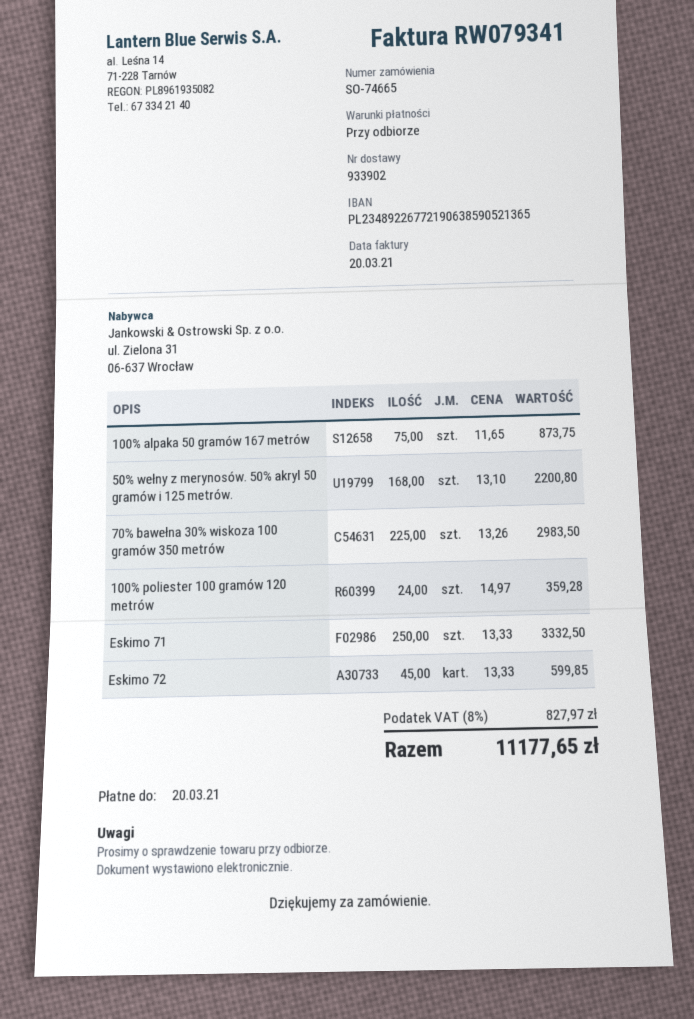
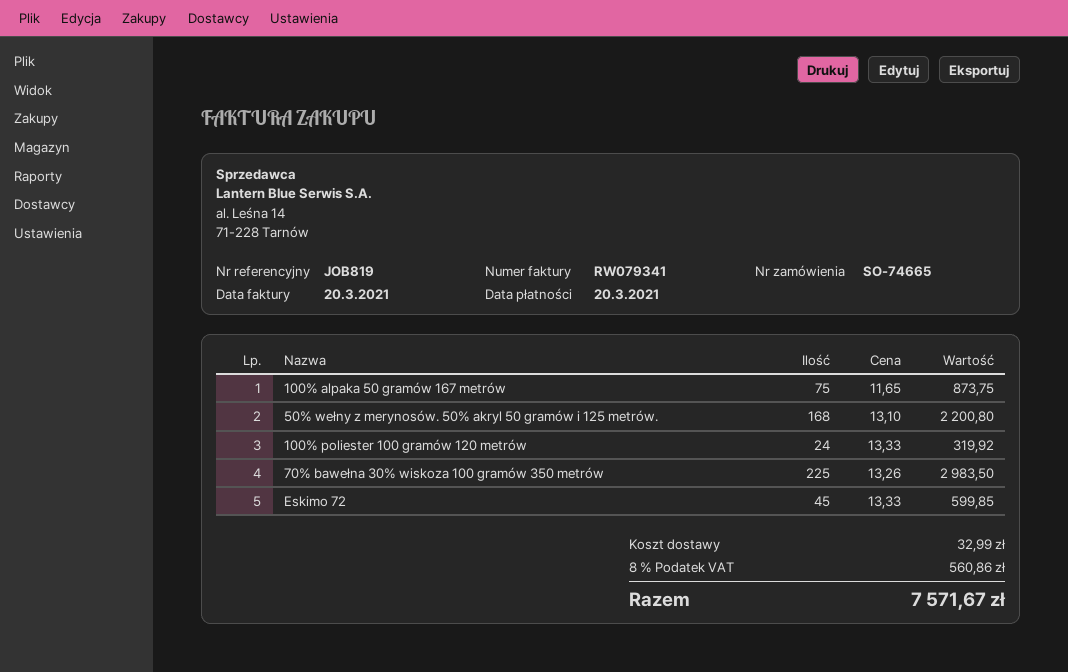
100% poliester 100 gramów 120 metrów: 24 x 14.97 = 359.28 -> 24 x 13.33 = 319.92
Eskimo 71: 250 x 13.33 = 3332.50 -> none
shipping: none -> 32.99
tax: 8% = 827.97 -> 8% = 560.86
total: 11177.65 -> 7571.67

